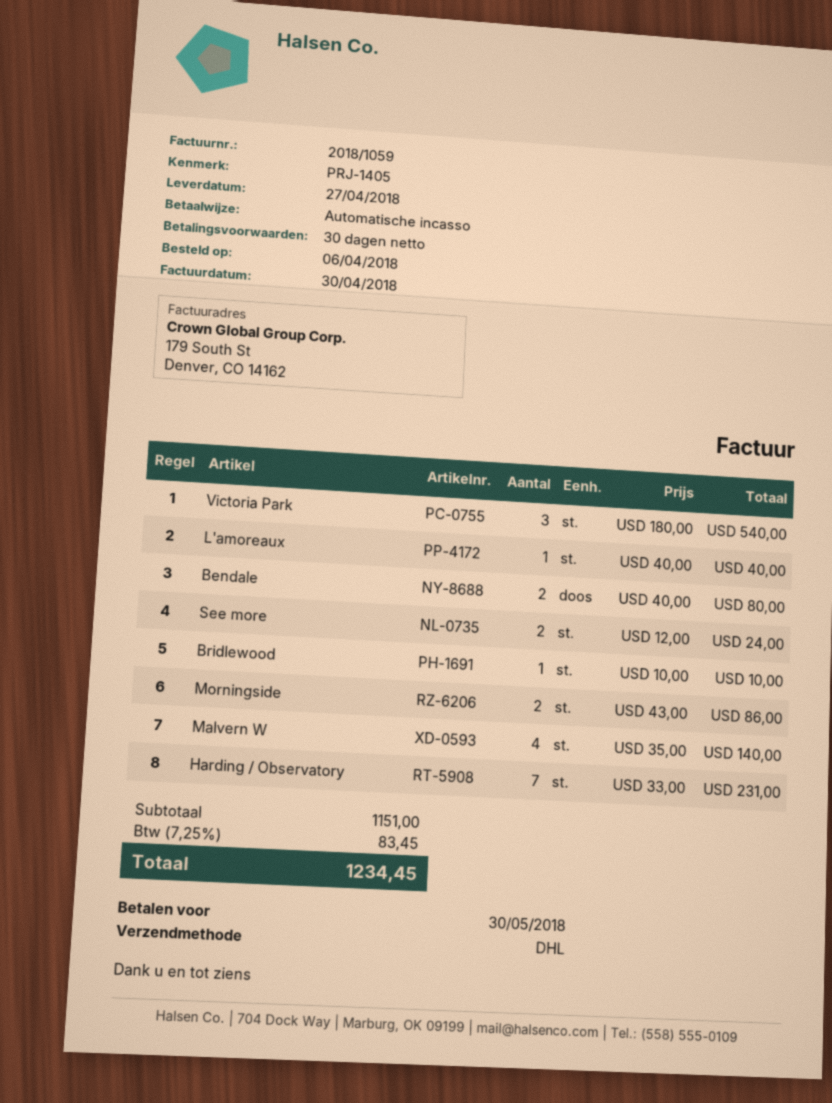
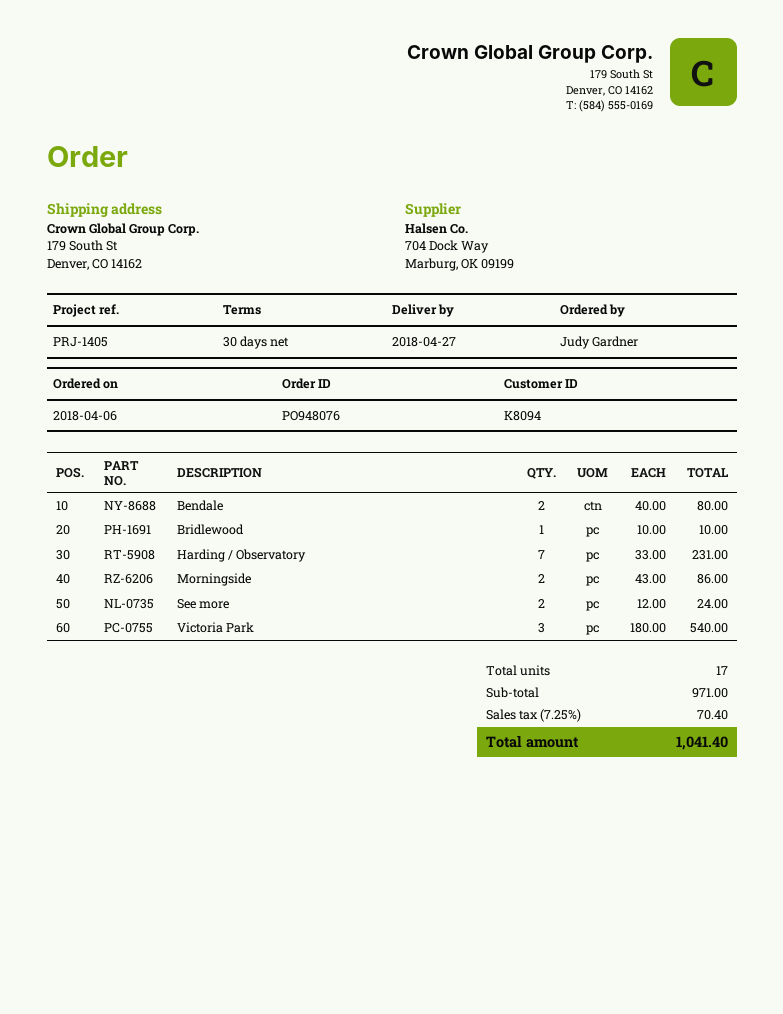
L'amoreaux: 1 x 40.00 = 40.00 -> none
Malvern W: 4 x 35.00 = 140.00 -> none
subtotal: 1151.00 -> 971.00
tax: 7.25% = 83.45 -> 7.25% = 70.40
total: 1234.45 -> 1041.40

